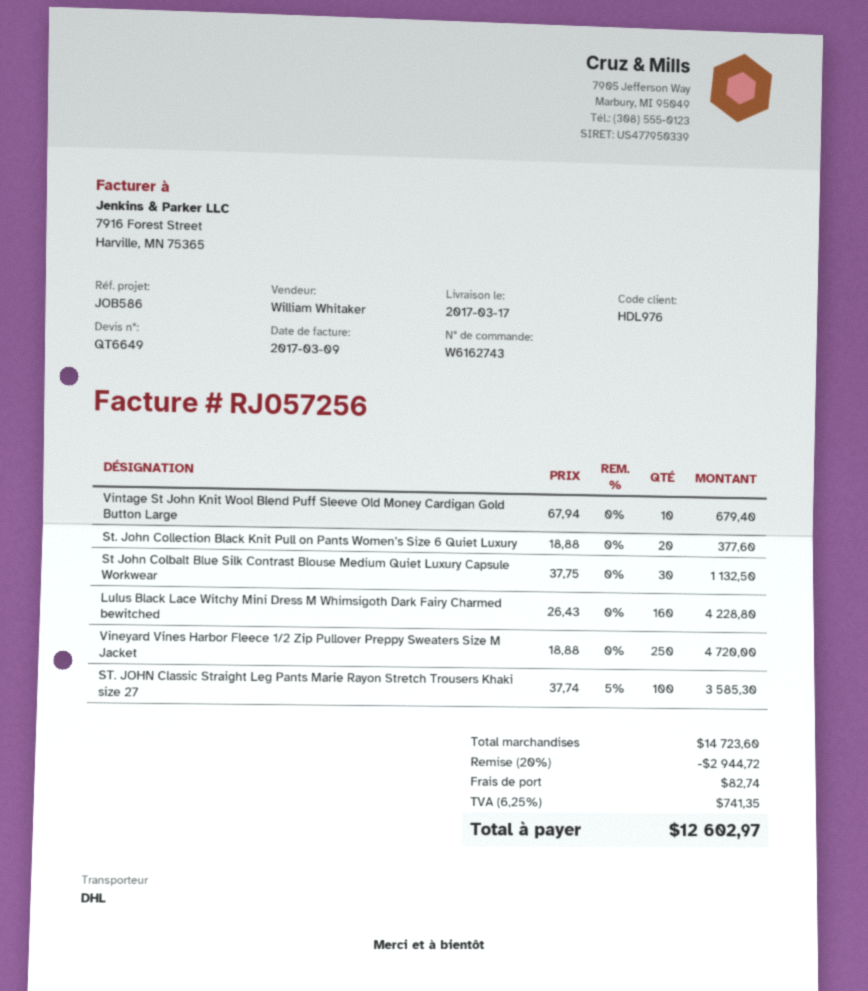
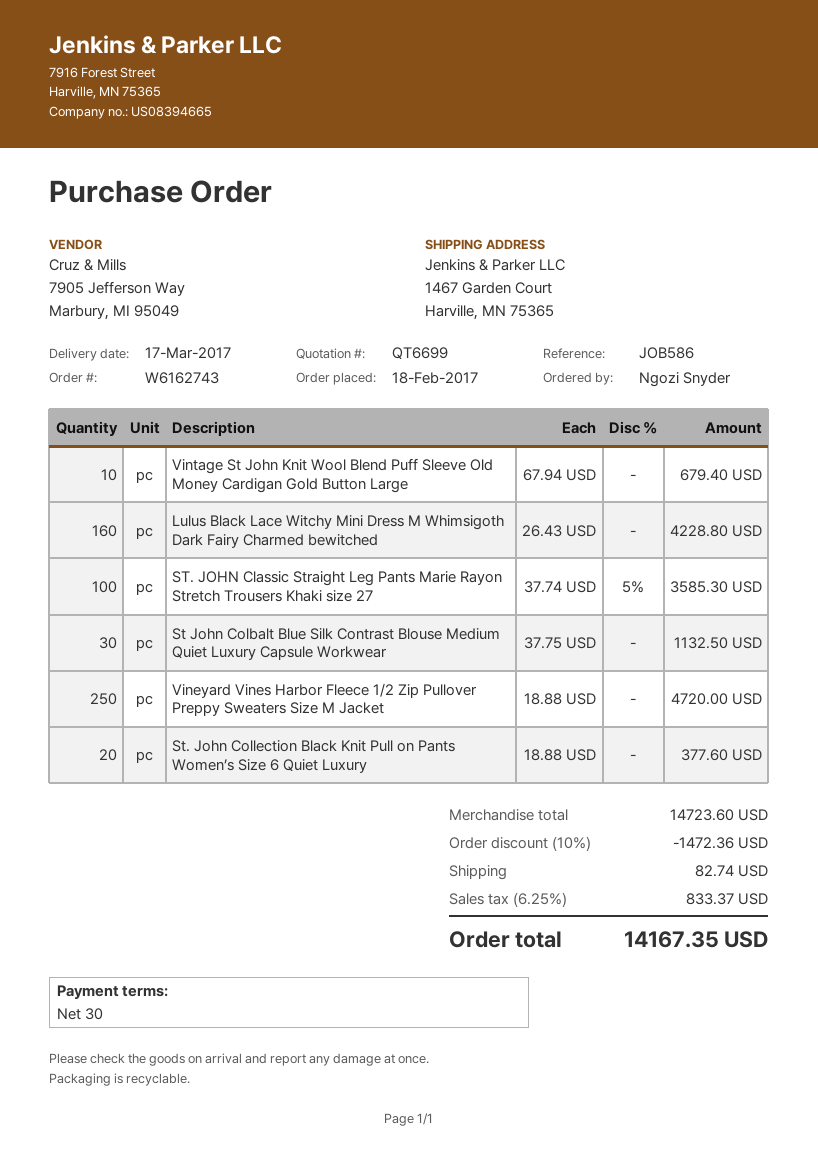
quote number: QT6649 -> QT6699
discount: 20% = 2944.72 -> 10% = 1472.36
tax: 6.25% = 741.35 -> 6.25% = 833.37
total: 12602.97 -> 14167.35

